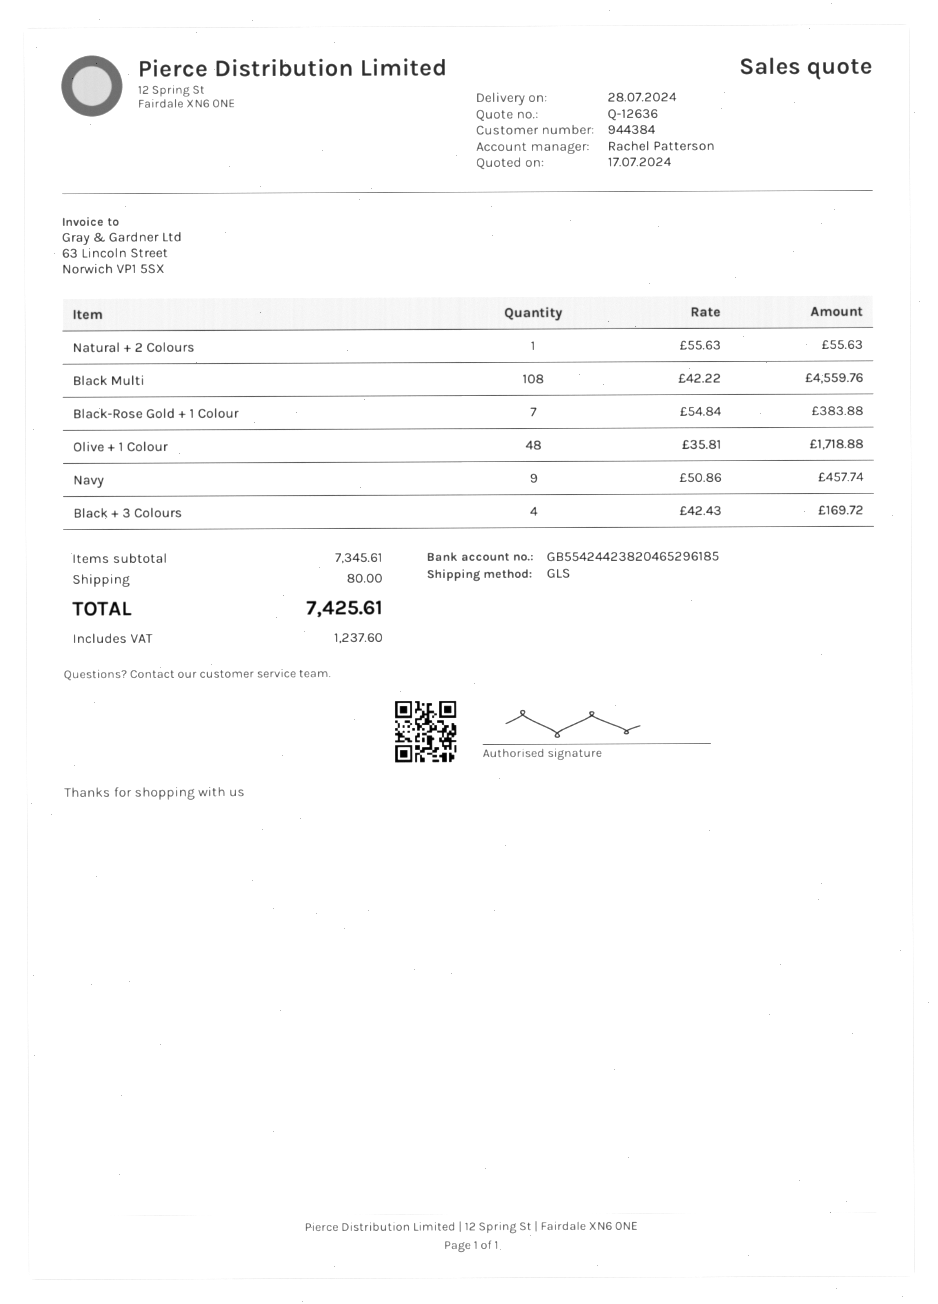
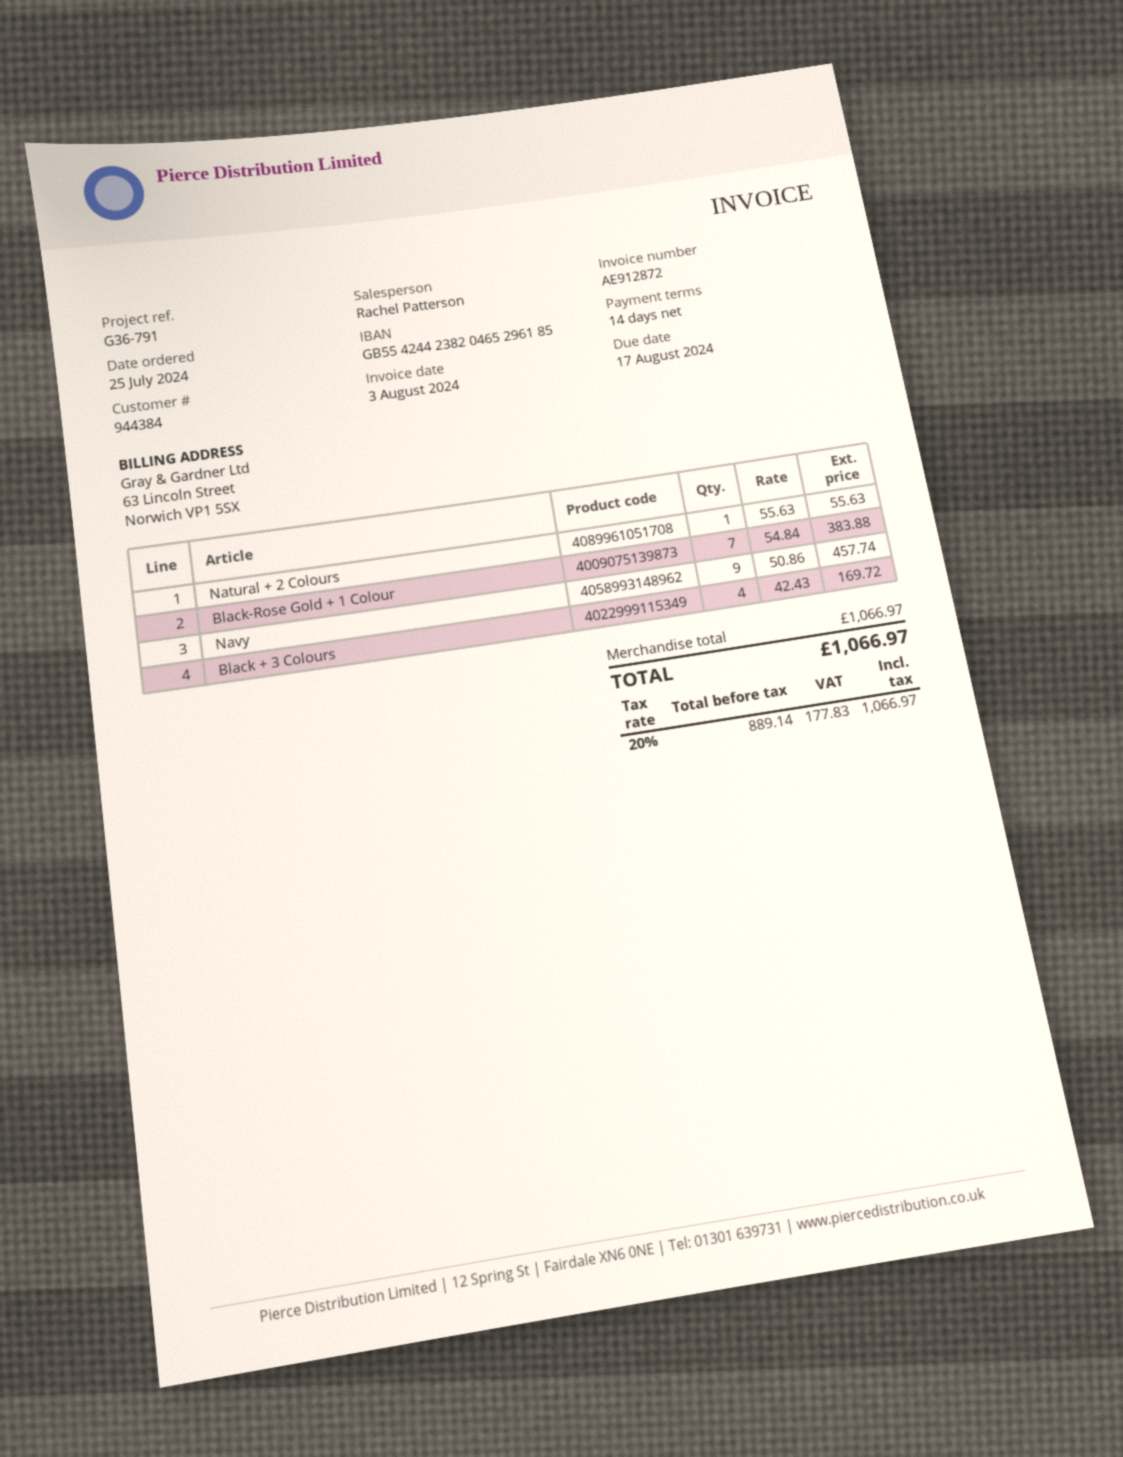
Black Multi: 108 x 42.22 = 4559.76 -> none
Olive + 1 Colour: 48 x 35.81 = 1718.88 -> none
subtotal: 7345.61 -> 1066.97
shipping: 80.00 -> none
tax: 1237.60 -> 177.83
total: 7425.61 -> 1066.97

